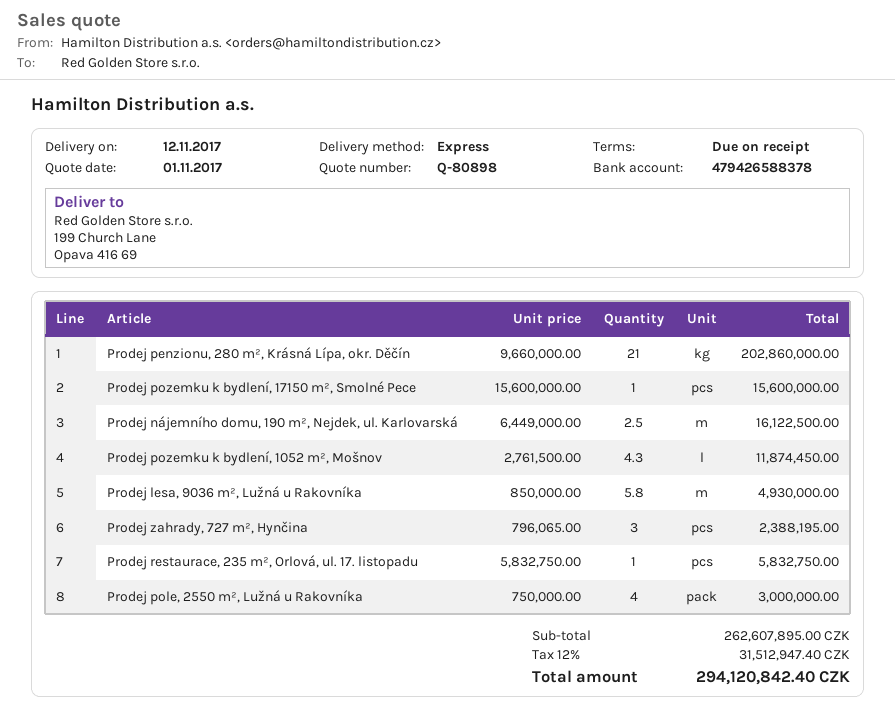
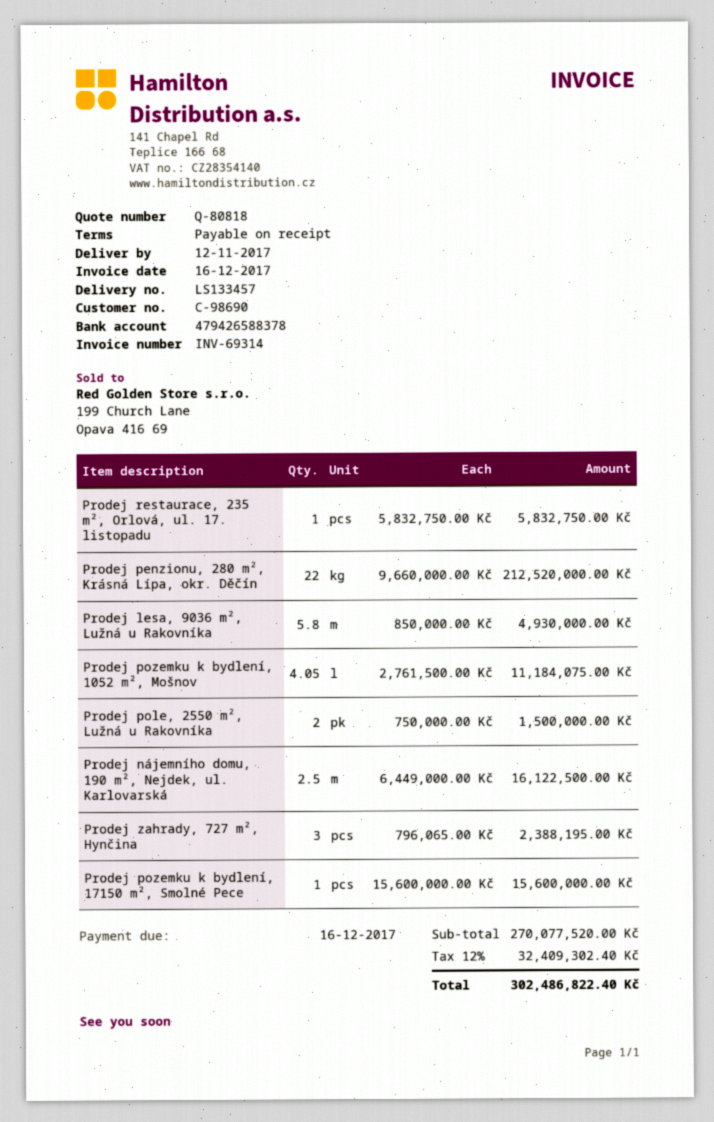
quote number: Q-80898 -> Q-80818
Prodej penzionu, 280 m², Krásná Lípa, okr. Děčín: 21 x 9660000.00 = 202860000.00 -> 22 x 9660000.00 = 212520000.00
Prodej pozemku k bydlení, 1052 m², Mošnov: 4.3 x 2761500.00 = 11874450.00 -> 4.05 x 2761500.00 = 11184075.00
Prodej pole, 2550 m², Lužná u Rakovníka: 4 x 750000.00 = 3000000.00 -> 2 x 750000.00 = 1500000.00
subtotal: 262607895.00 -> 270077520.00
tax: 12% = 31512947.40 -> 12% = 32409302.40
total: 294120842.40 -> 302486822.40

